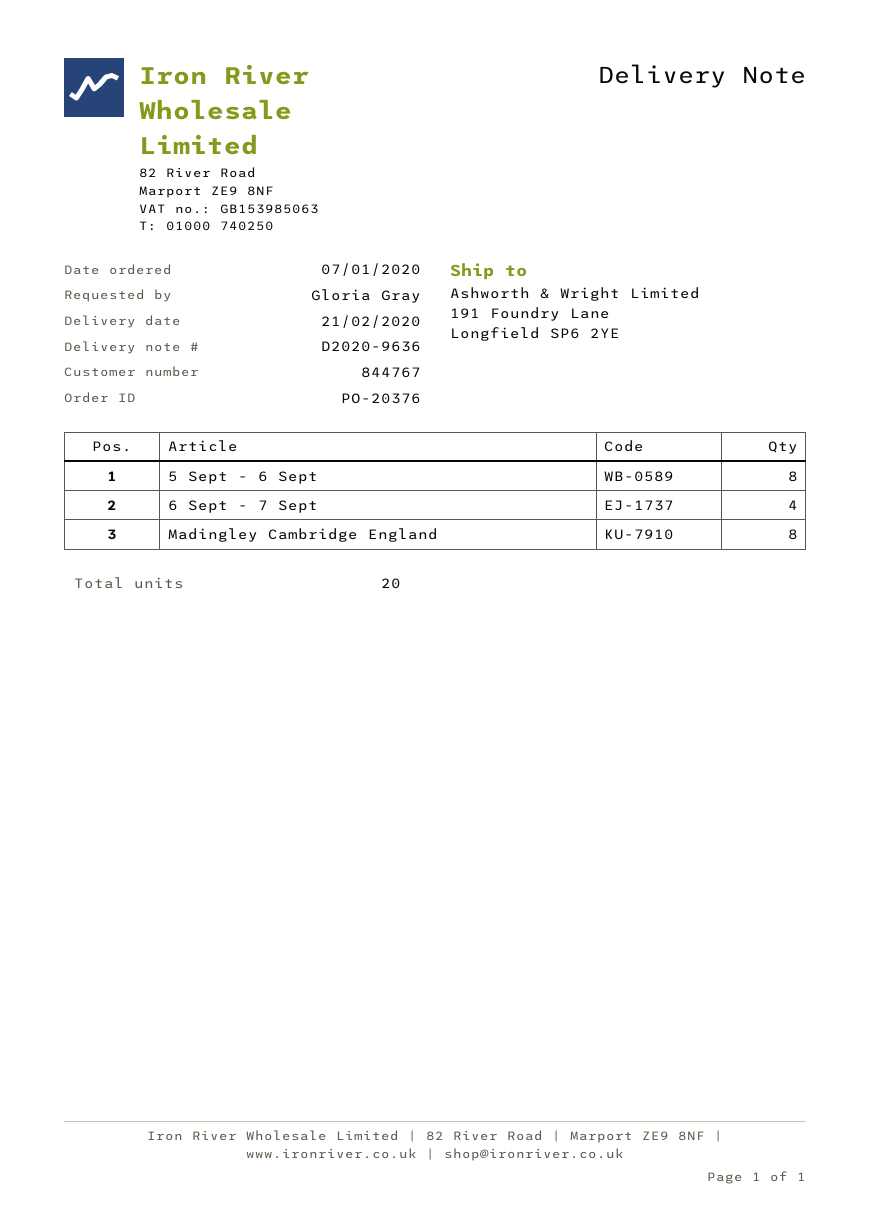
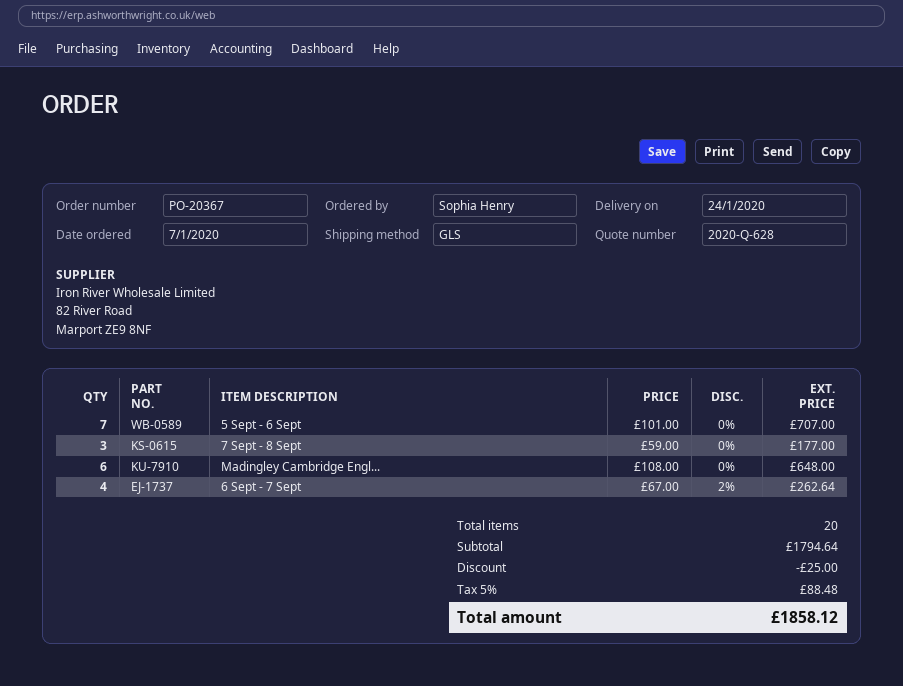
order number: PO-20376 -> PO-20367
delivery date: 2020-02-21 -> 2020-01-24
ordered by: Gloria Gray -> Sophia Henry
5 Sept - 6 Sept: 8 -> 7
Madingley Cambridge England: 8 -> 6
7 Sept - 8 Sept: none -> 3

